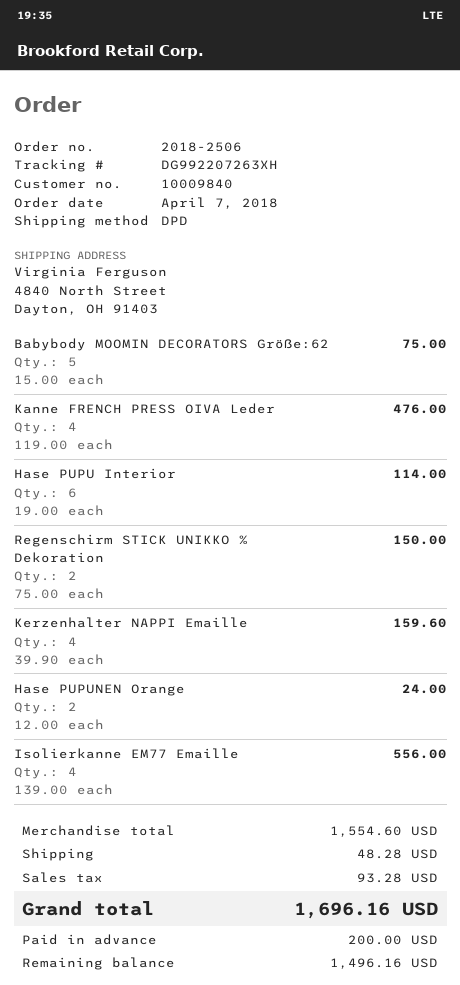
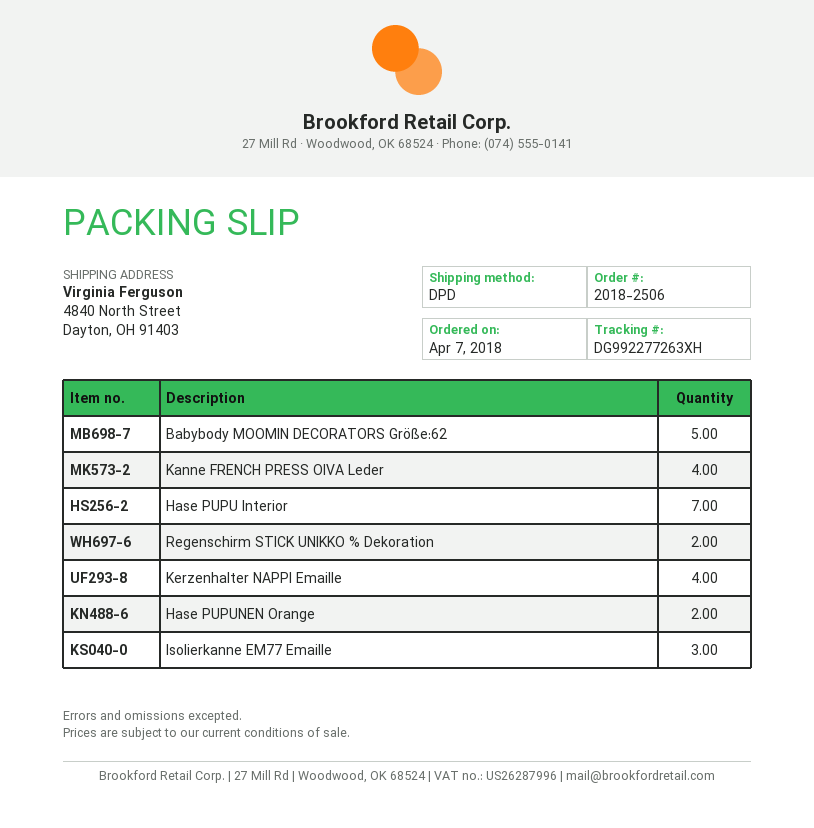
tracking number: DG992207263XH -> DG992277263XH
Hase PUPU Interior: 6 -> 7
Isolierkanne EM77 Emaille: 4 -> 3

